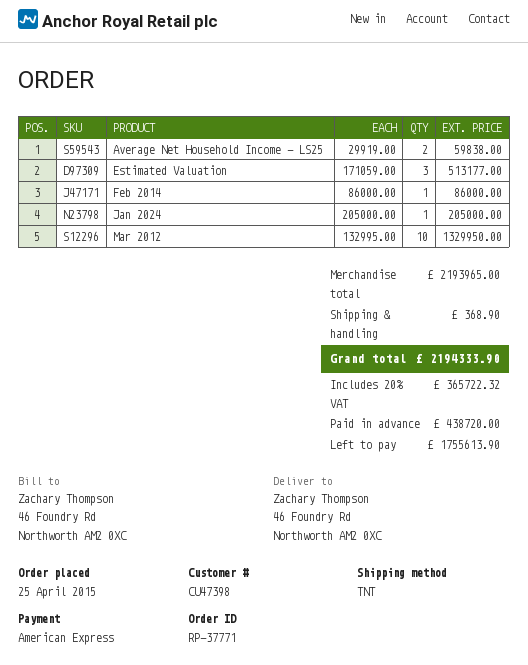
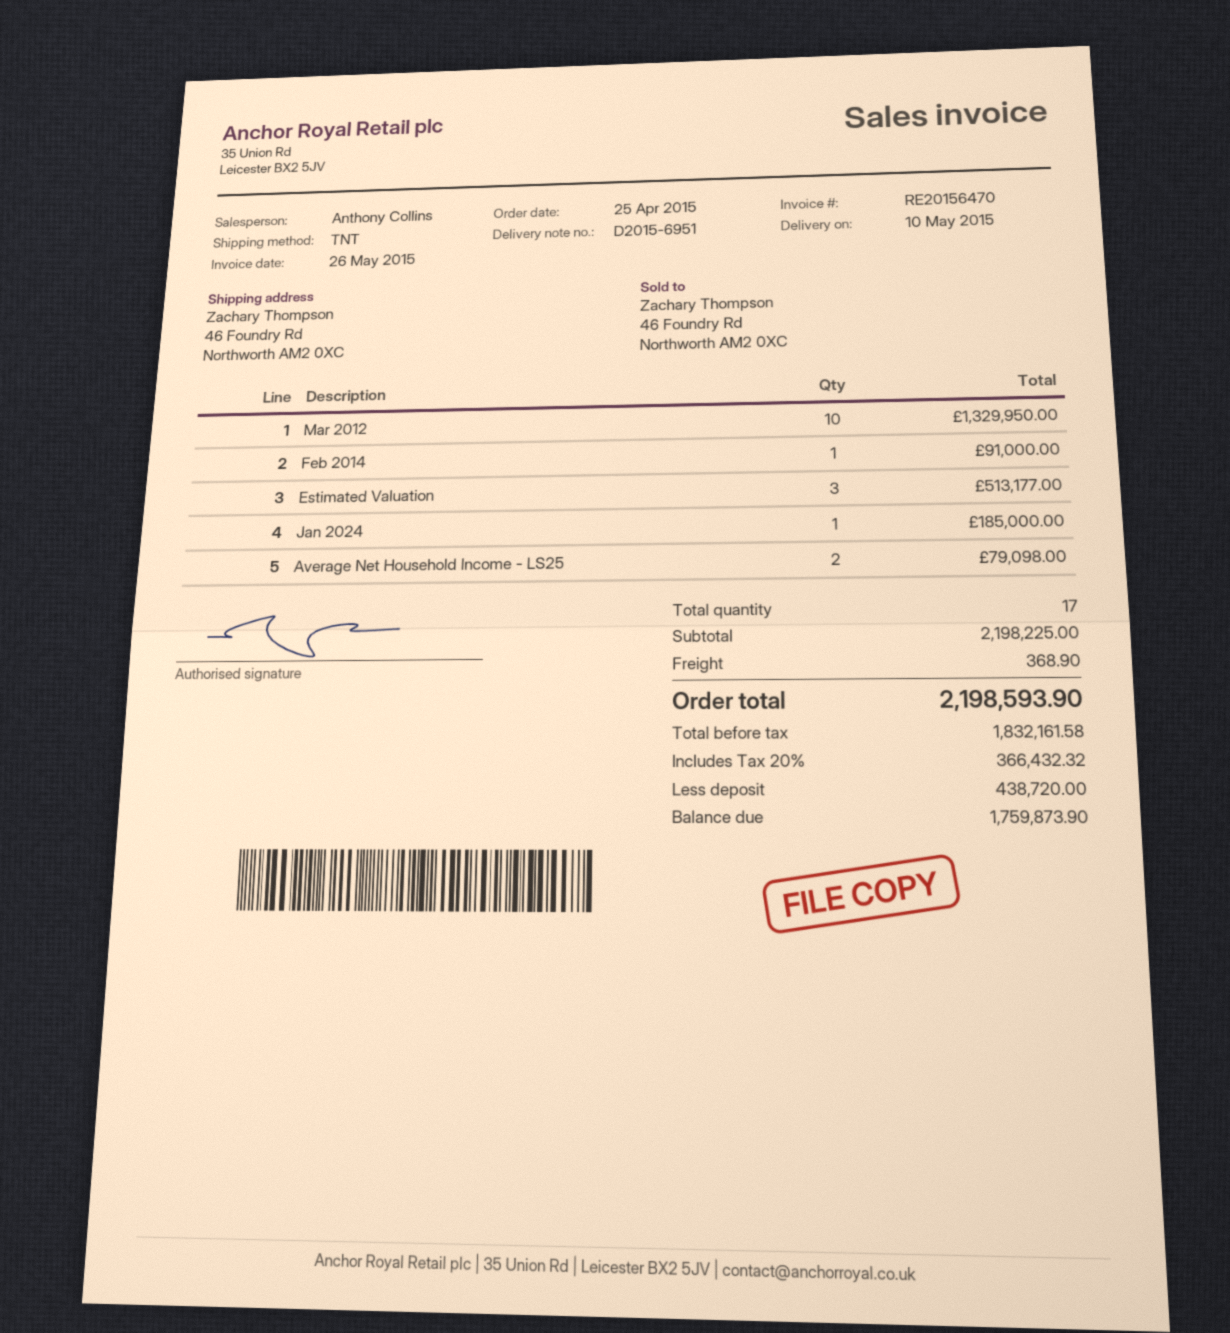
Average Net Household Income - LS25: 2 for 59838.00 -> 2 for 79098.00
Feb 2014: 1 for 86000.00 -> 1 for 91000.00
Jan 2024: 1 for 205000.00 -> 1 for 185000.00
subtotal: 2193965.00 -> 2198225.00
tax: 20% = 365722.32 -> 20% = 366432.32
total: 2194333.90 -> 2198593.90
balance: 1755613.90 -> 1759873.90

